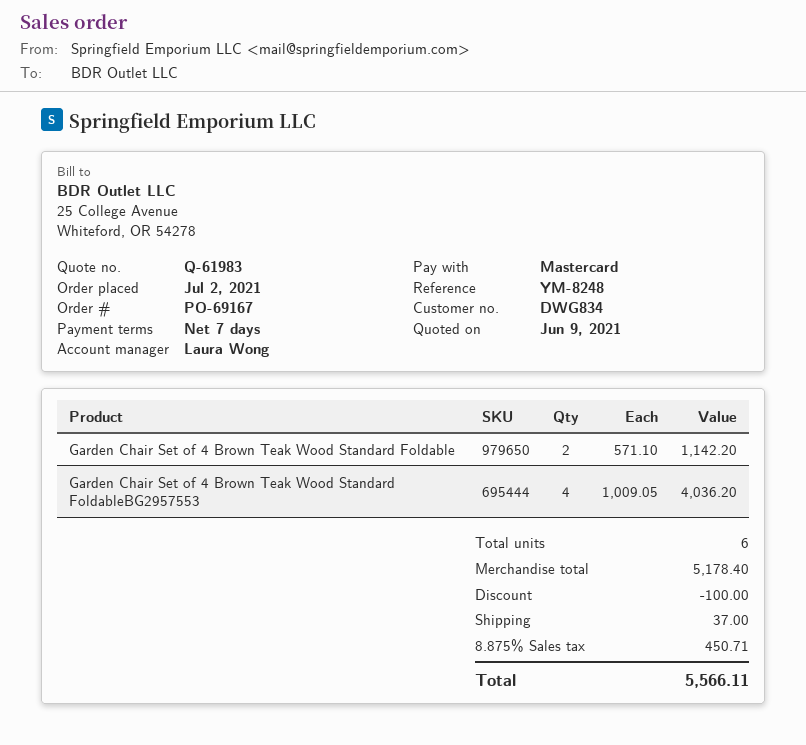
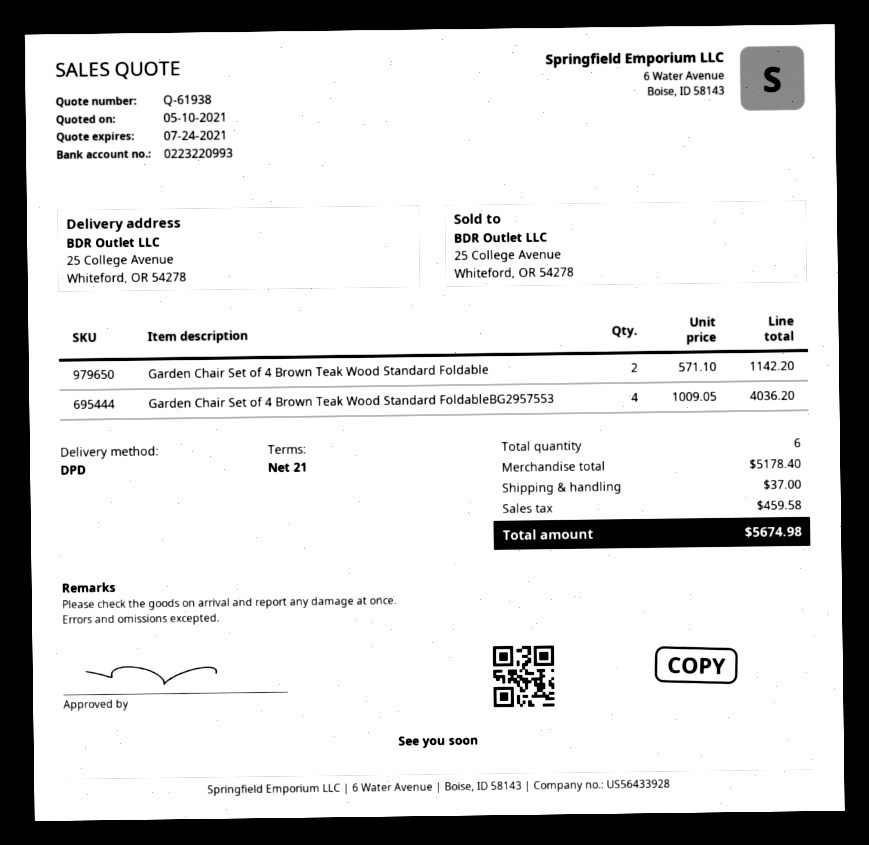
quote number: Q-61983 -> Q-61938
quote date: 2021-06-09 -> 2021-05-10
payment terms: 7 days -> 21 days
discount: 100.00 -> none
tax: 450.71 -> 459.58
total: 5566.11 -> 5674.98

